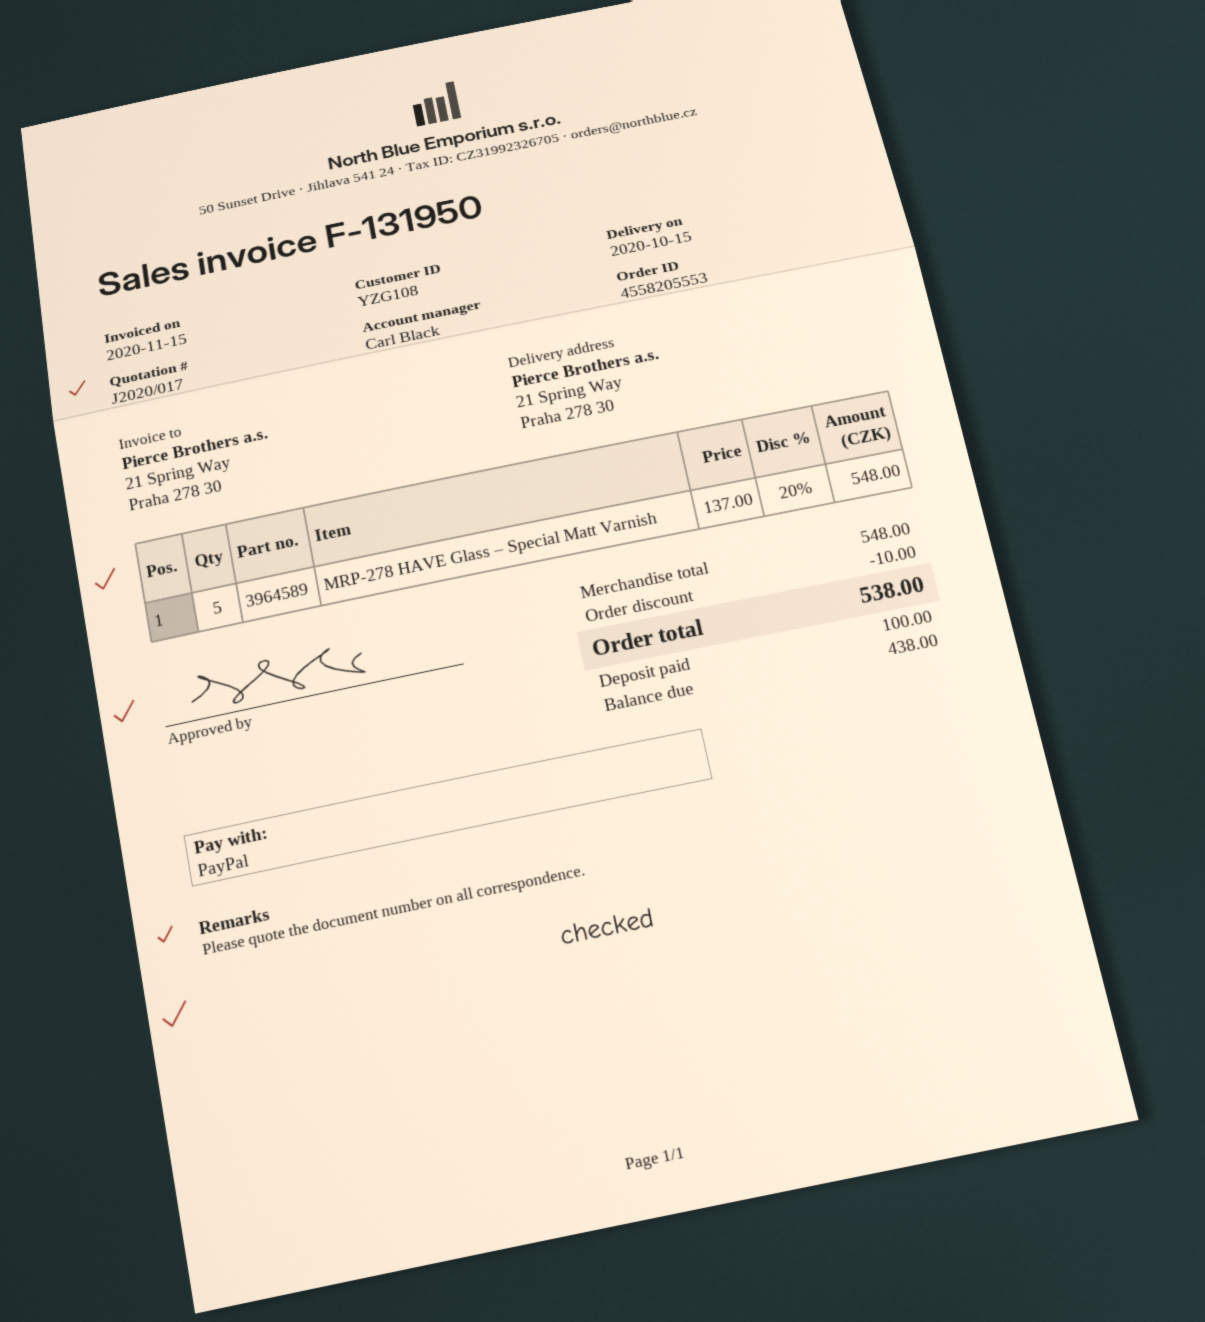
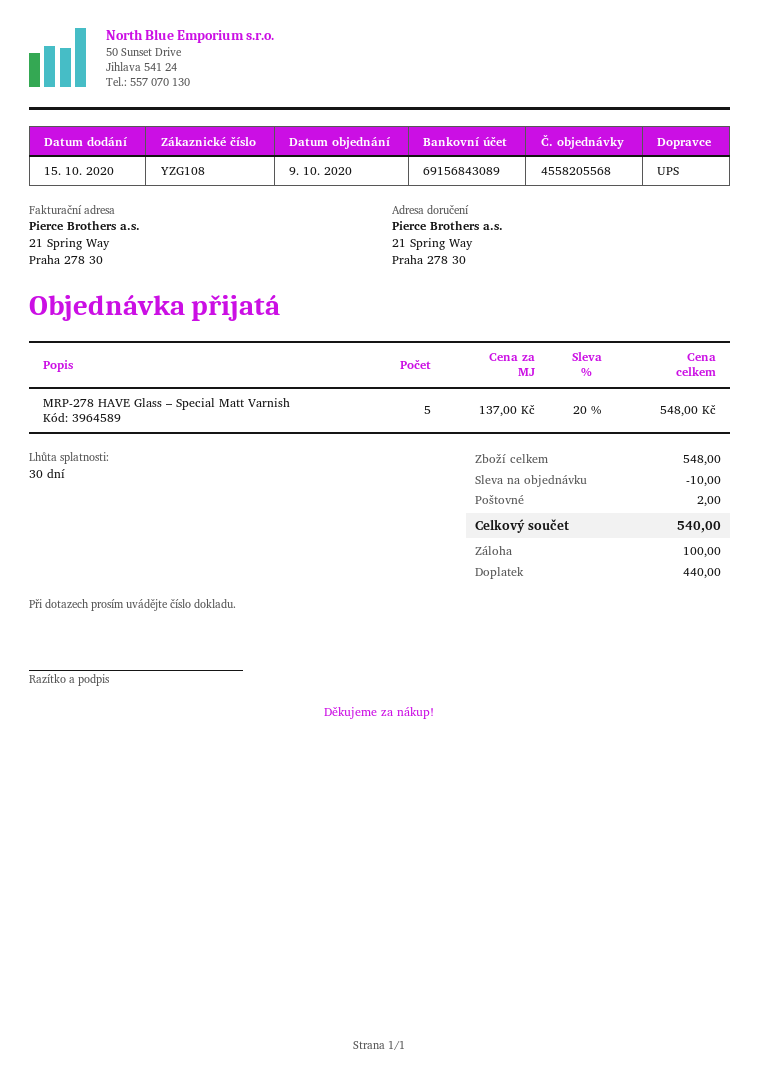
order number: 4558205553 -> 4558205568
shipping: none -> 2.00
total: 538.00 -> 540.00
balance: 438.00 -> 440.00

